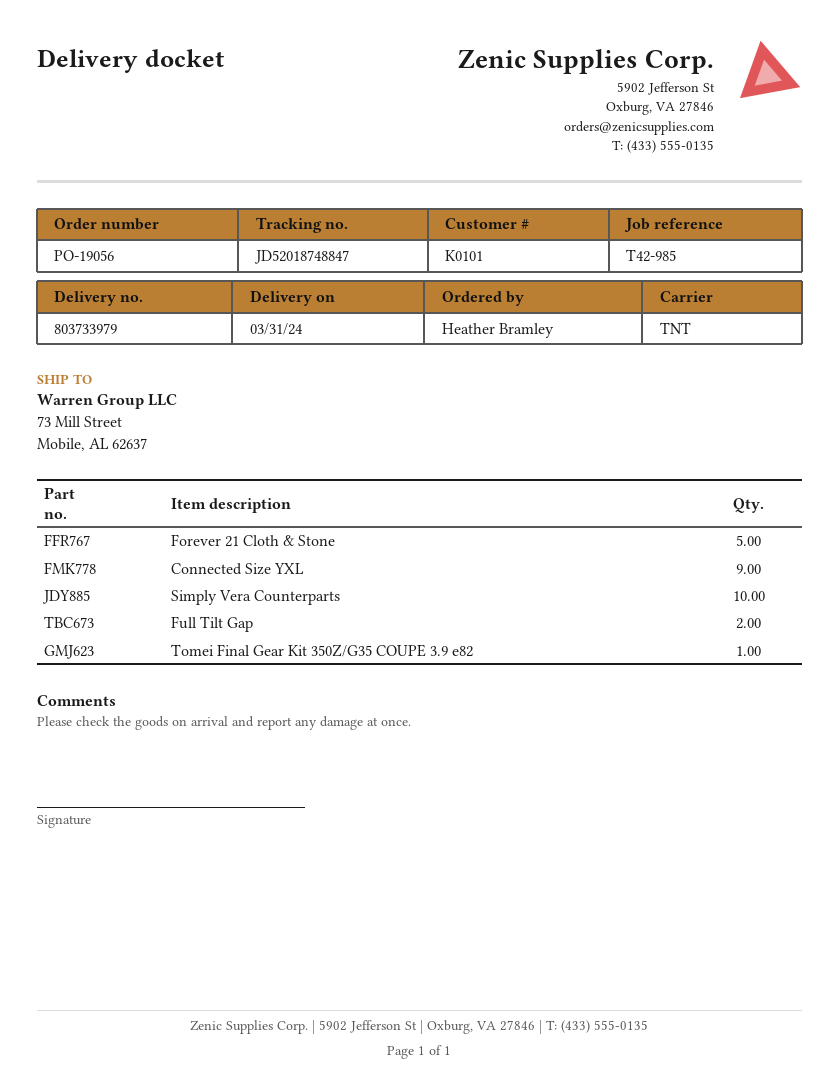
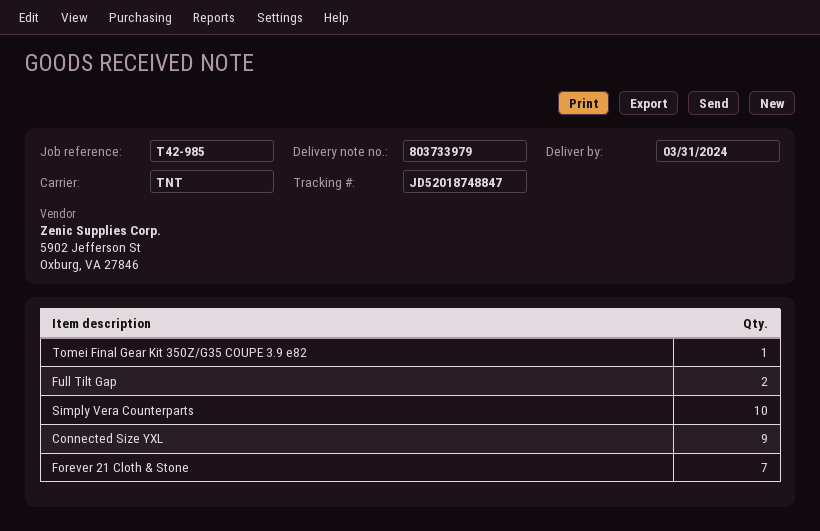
Forever 21 Cloth & Stone: 5 -> 7

